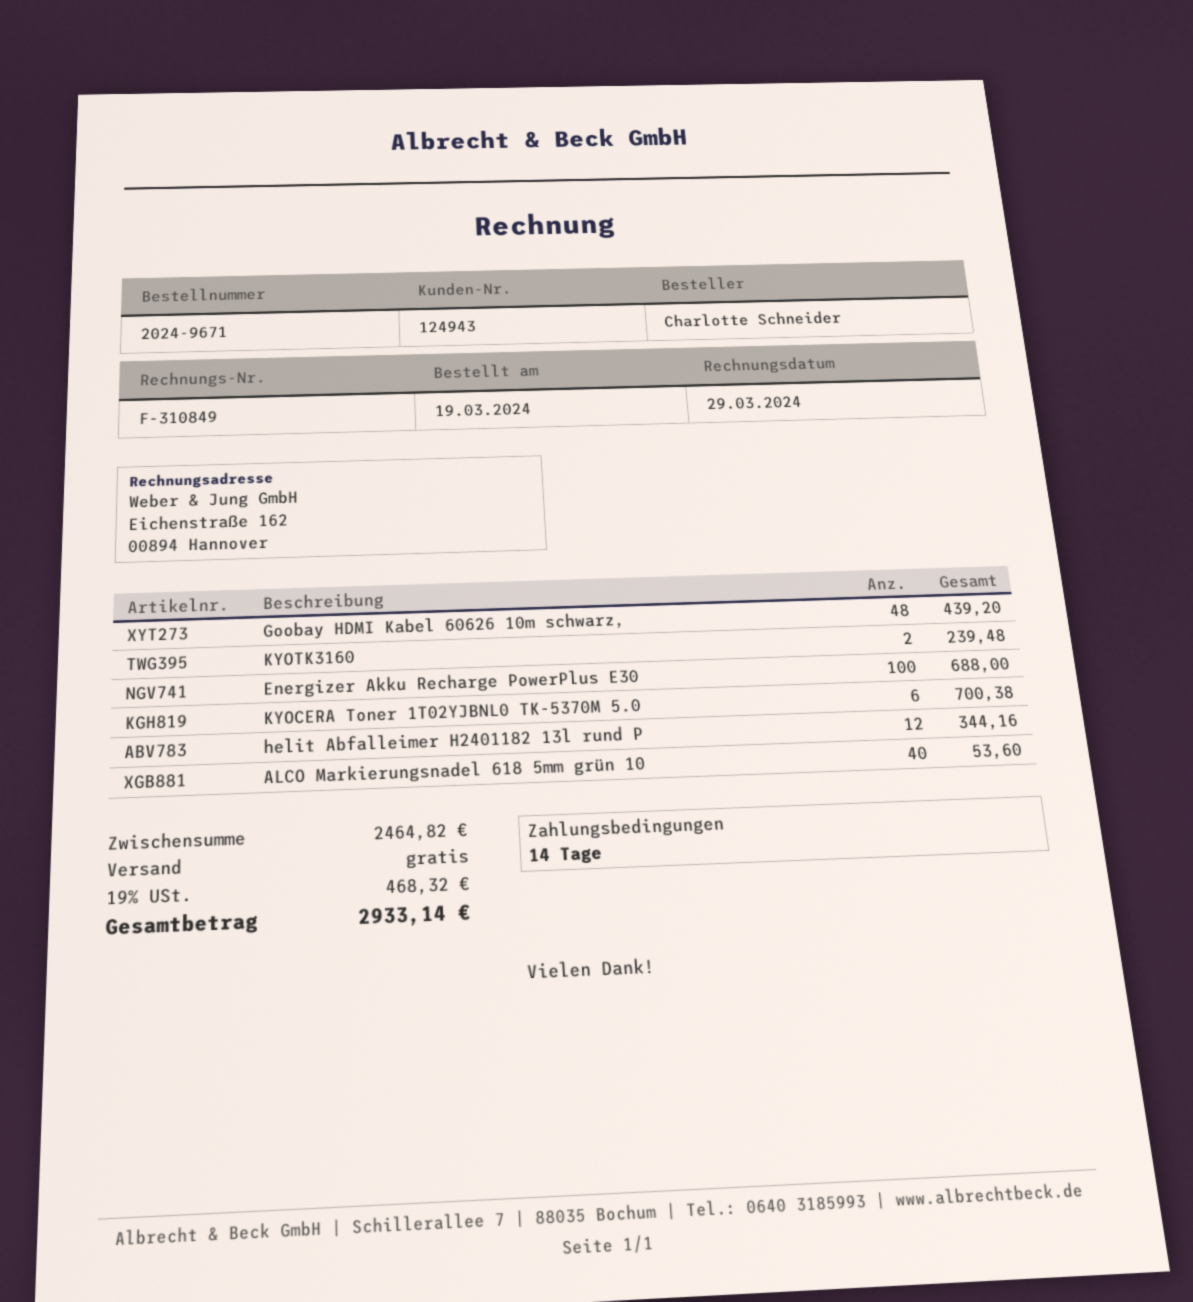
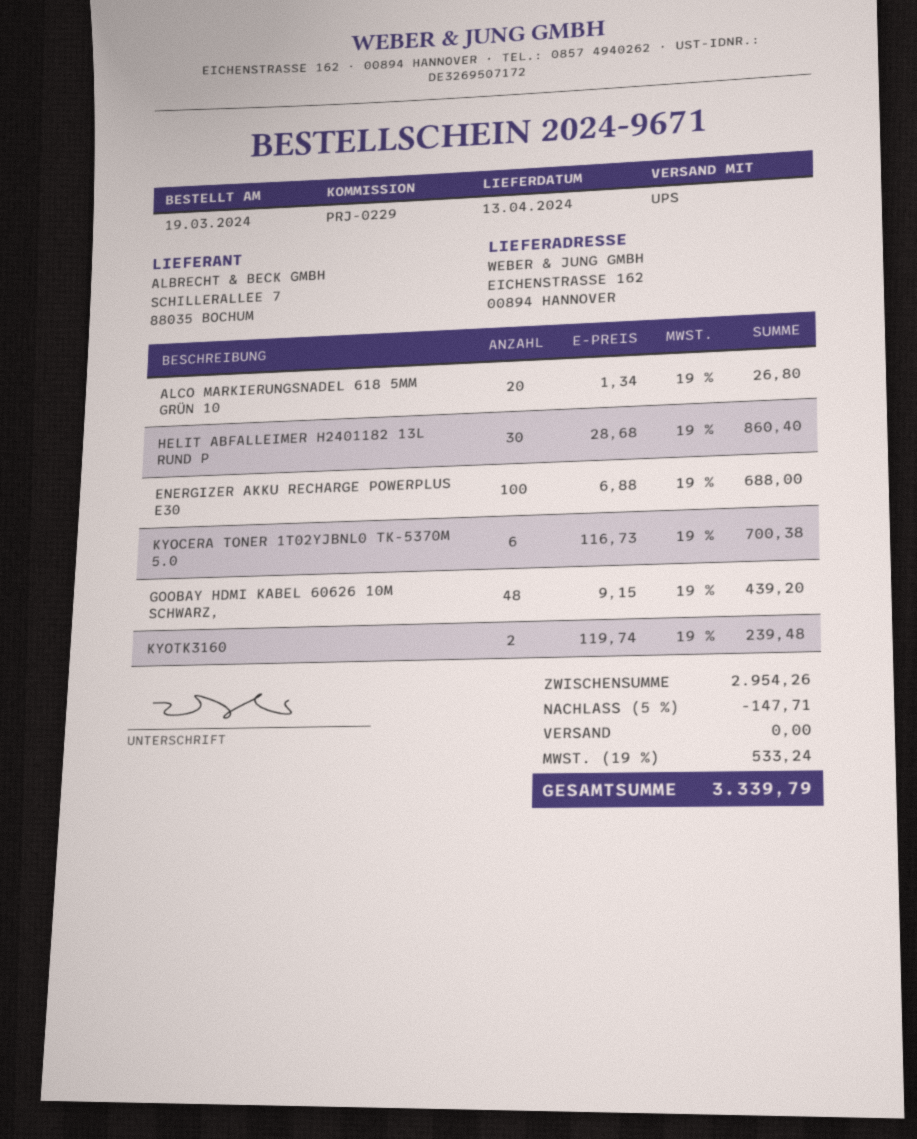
helit Abfalleimer H2401182 13l rund P: 12 for 344.16 -> 30 for 860.40
ALCO Markierungsnadel 618 5mm grün 10: 40 for 53.60 -> 20 for 26.80
subtotal: 2464.82 -> 2954.26
discount: none -> 5% = 147.71
tax: 19% = 468.32 -> 19% = 533.24
total: 2933.14 -> 3339.79

